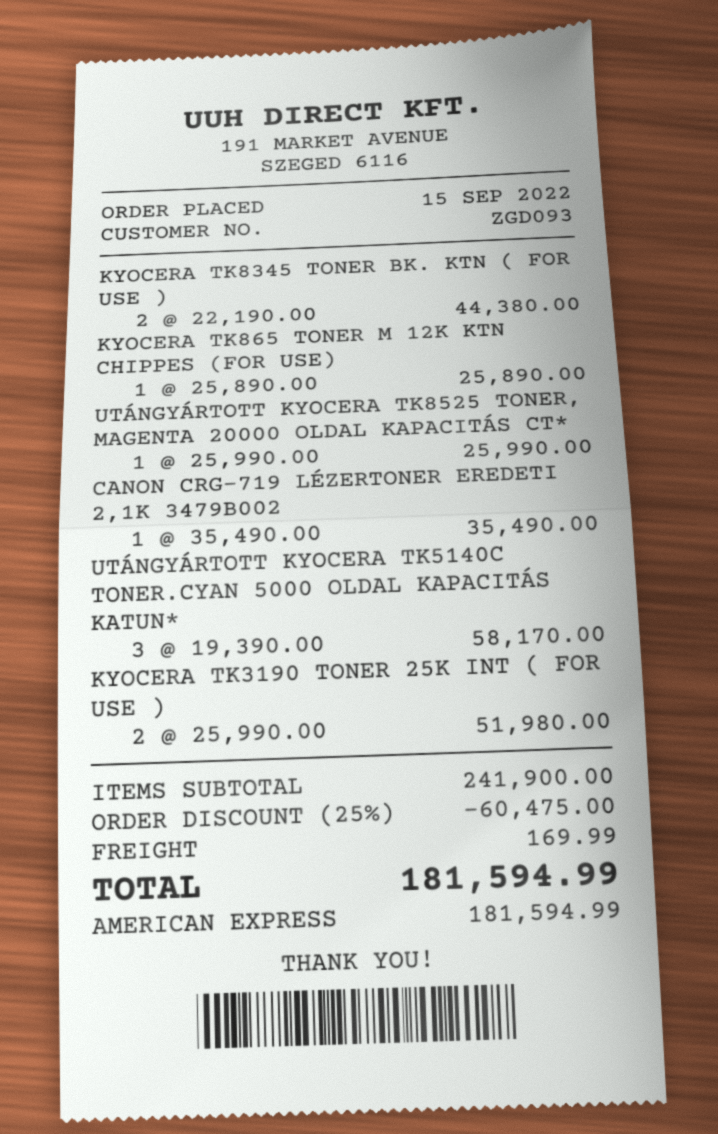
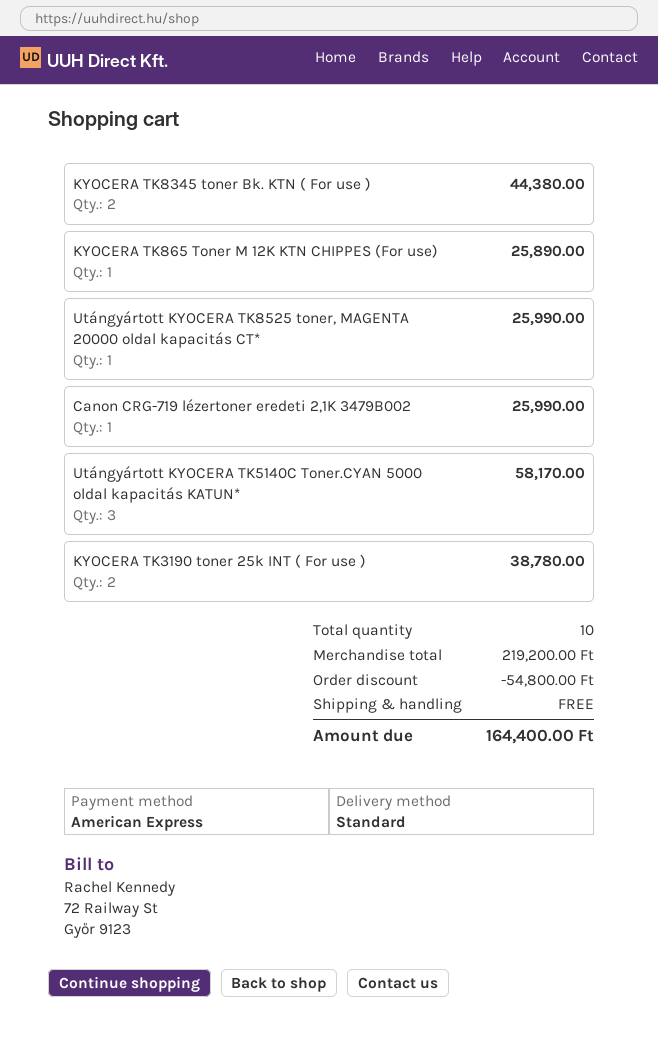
CANON CRG-719 LÉZERTONER EREDETI 2,1K 3479B002: 1 for 35490.00 -> 1 for 25990.00
KYOCERA TK3190 TONER 25K INT ( FOR USE ): 2 for 51980.00 -> 2 for 38780.00
subtotal: 241900.00 -> 219200.00
discount: 60475.00 -> 54800.00
shipping: 169.99 -> 0.00
total: 181594.99 -> 164400.00

